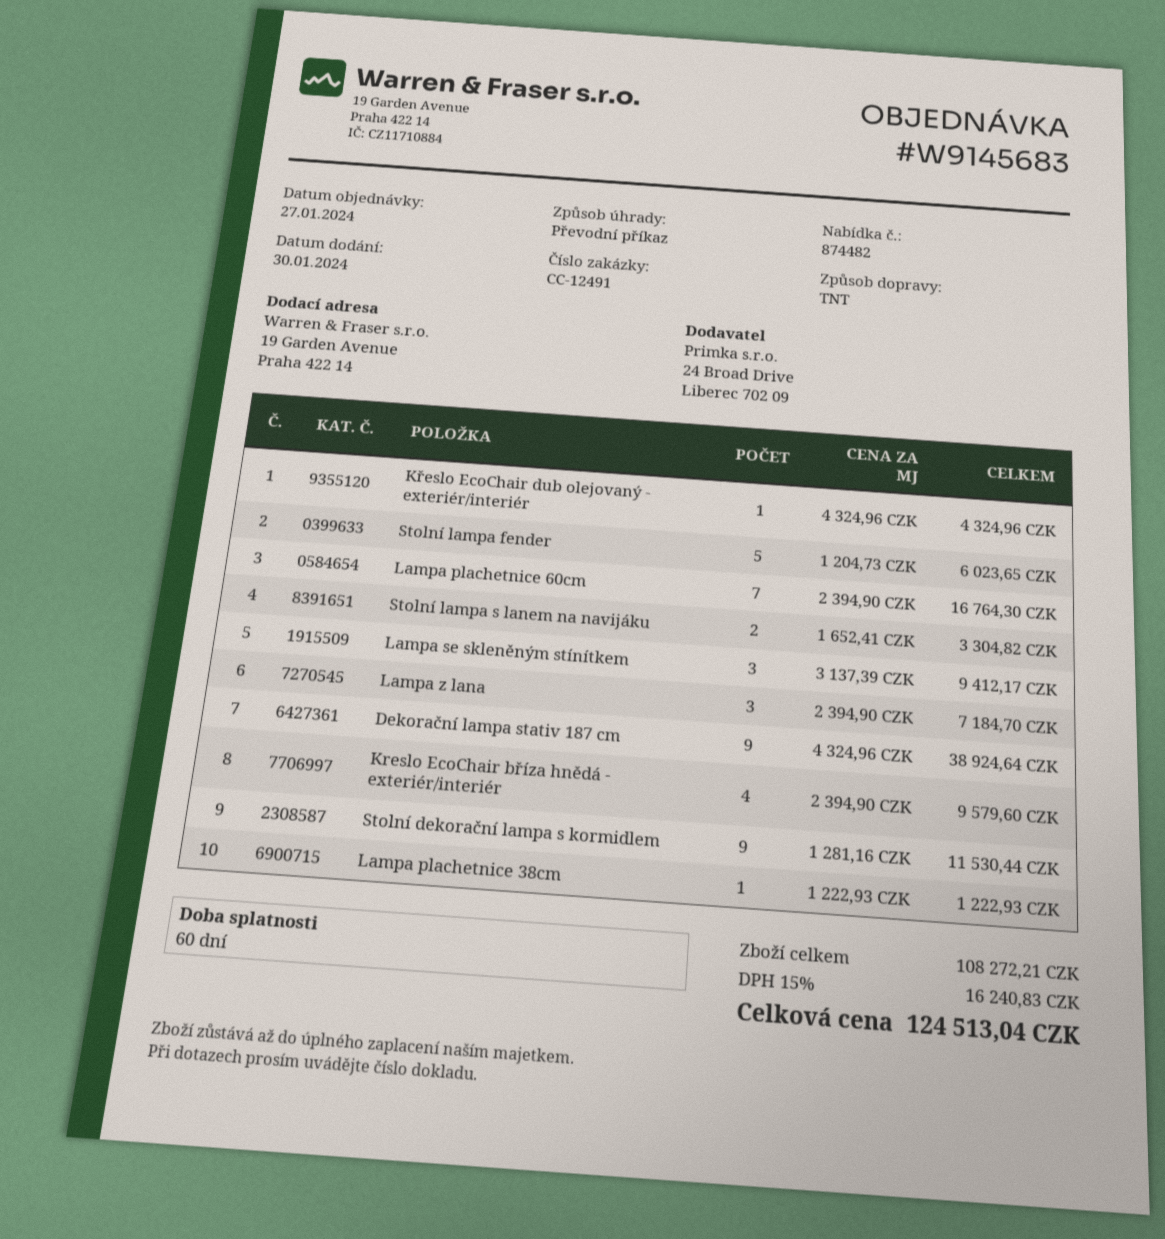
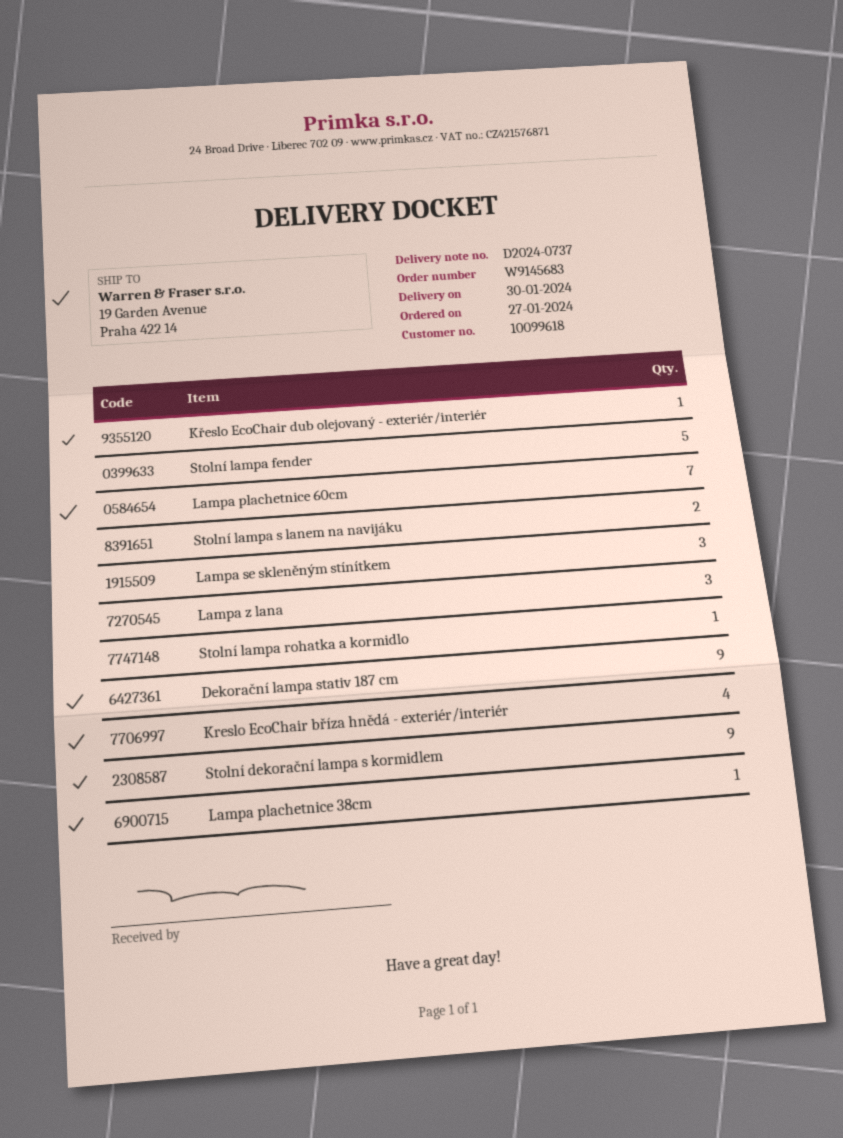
Stolní lampa rohatka a kormidlo: none -> 1

